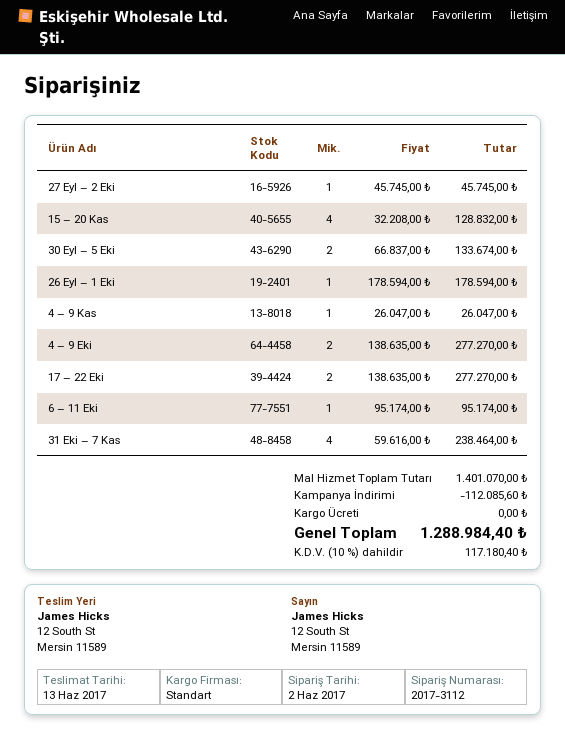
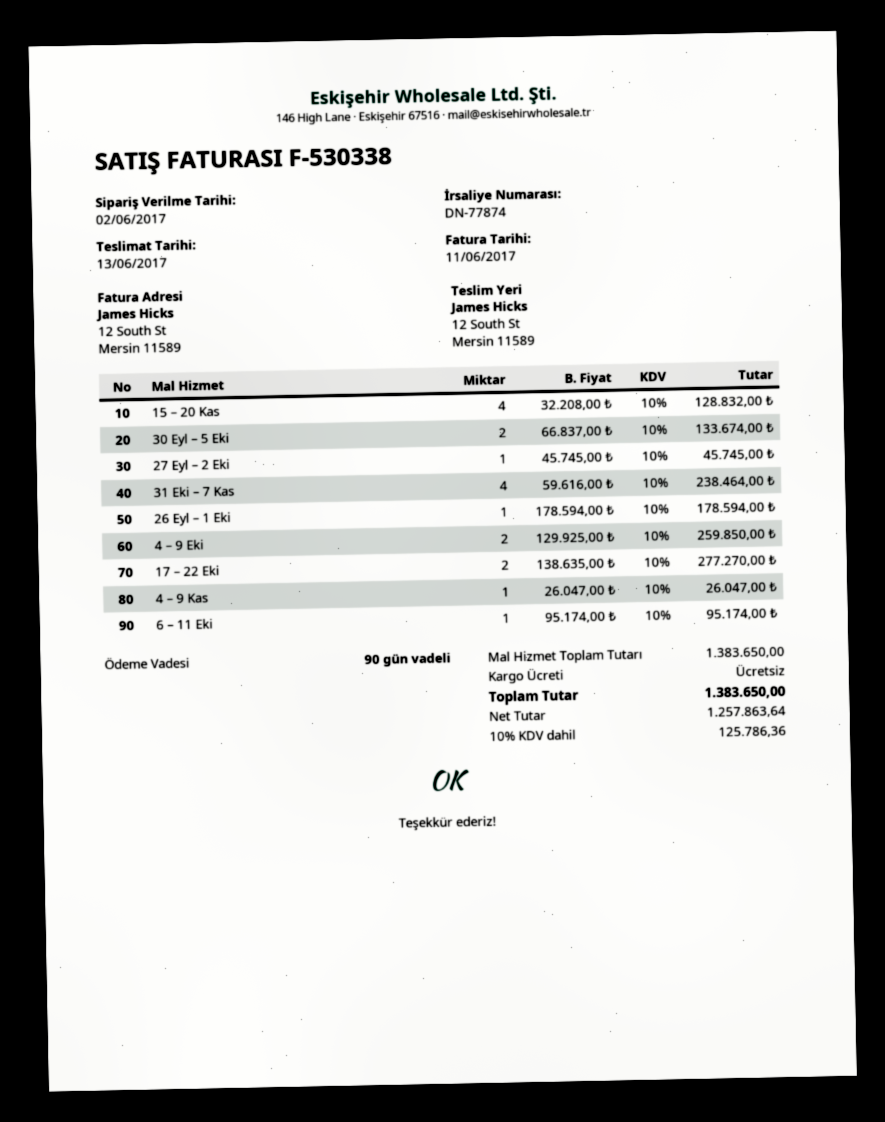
4 – 9 Eki: 2 x 138635.00 = 277270.00 -> 2 x 129925.00 = 259850.00
subtotal: 1401070.00 -> 1383650.00
discount: 112085.60 -> none
tax: 10% = 117180.40 -> 10% = 125786.36
total: 1288984.40 -> 1383650.00

